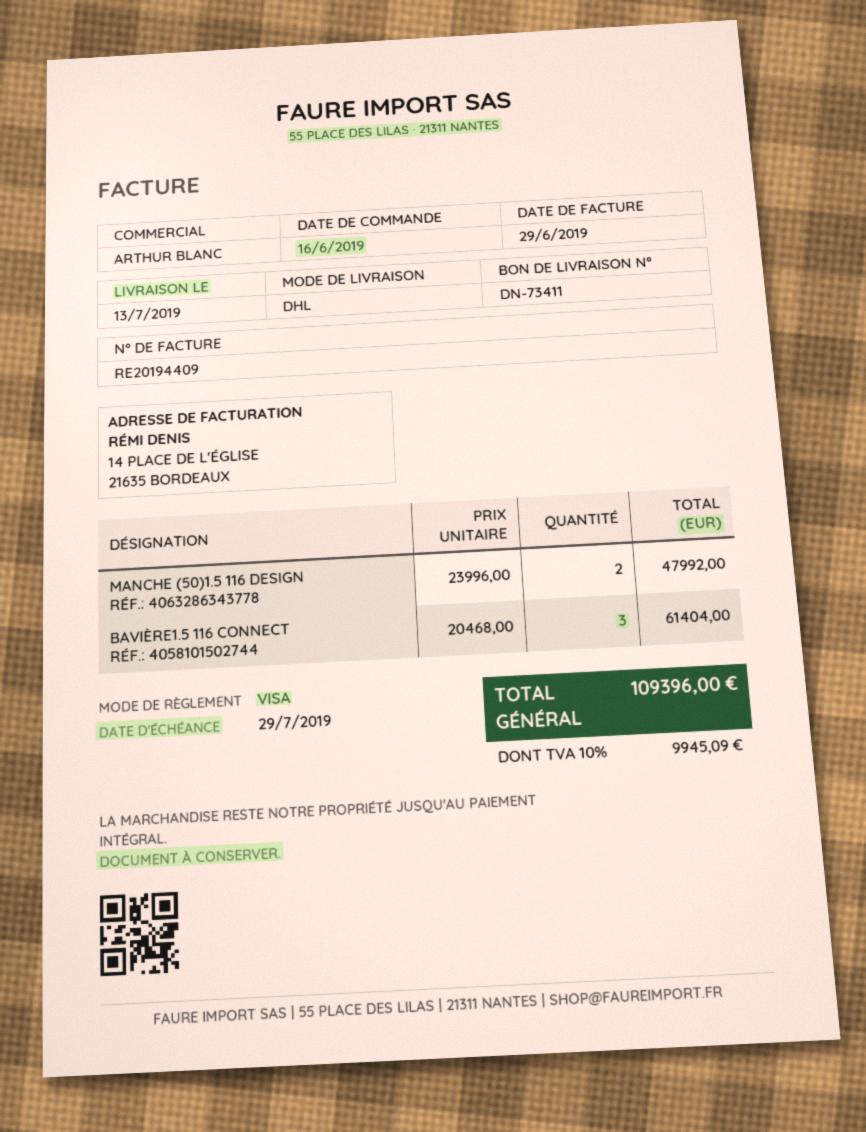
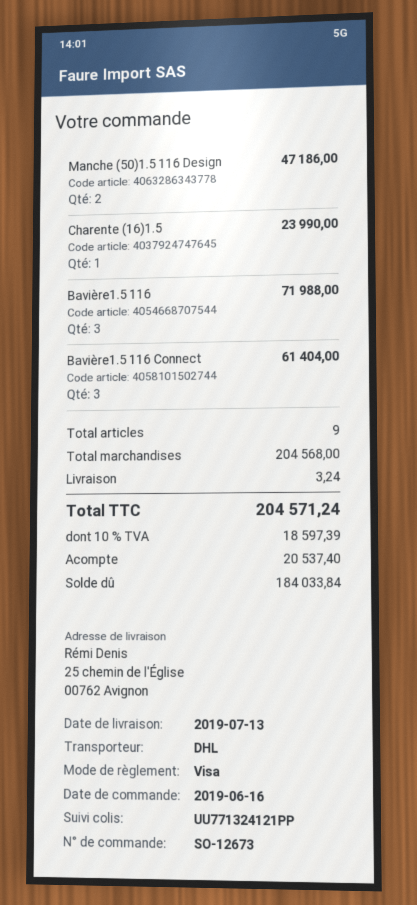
MANCHE (50)1.5 116 DESIGN: 2 for 47992.00 -> 2 for 47186.00
Charente (16)1.5: none -> 1 for 23990.00
Bavière1.5 116: none -> 3 for 71988.00
shipping: none -> 3.24
tax: 10% = 9945.09 -> 10% = 18597.39
total: 109396.00 -> 204571.24

